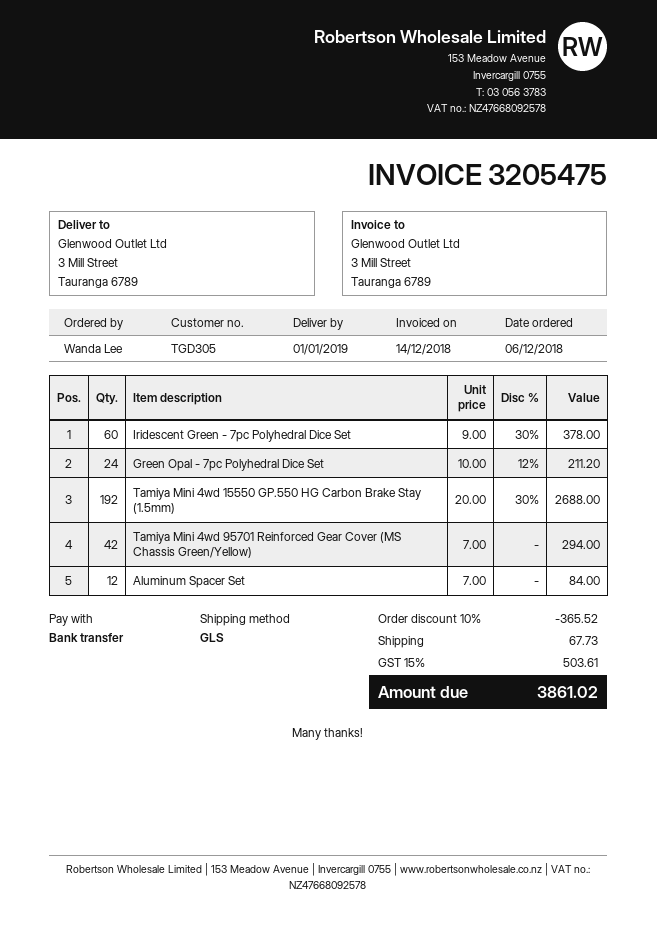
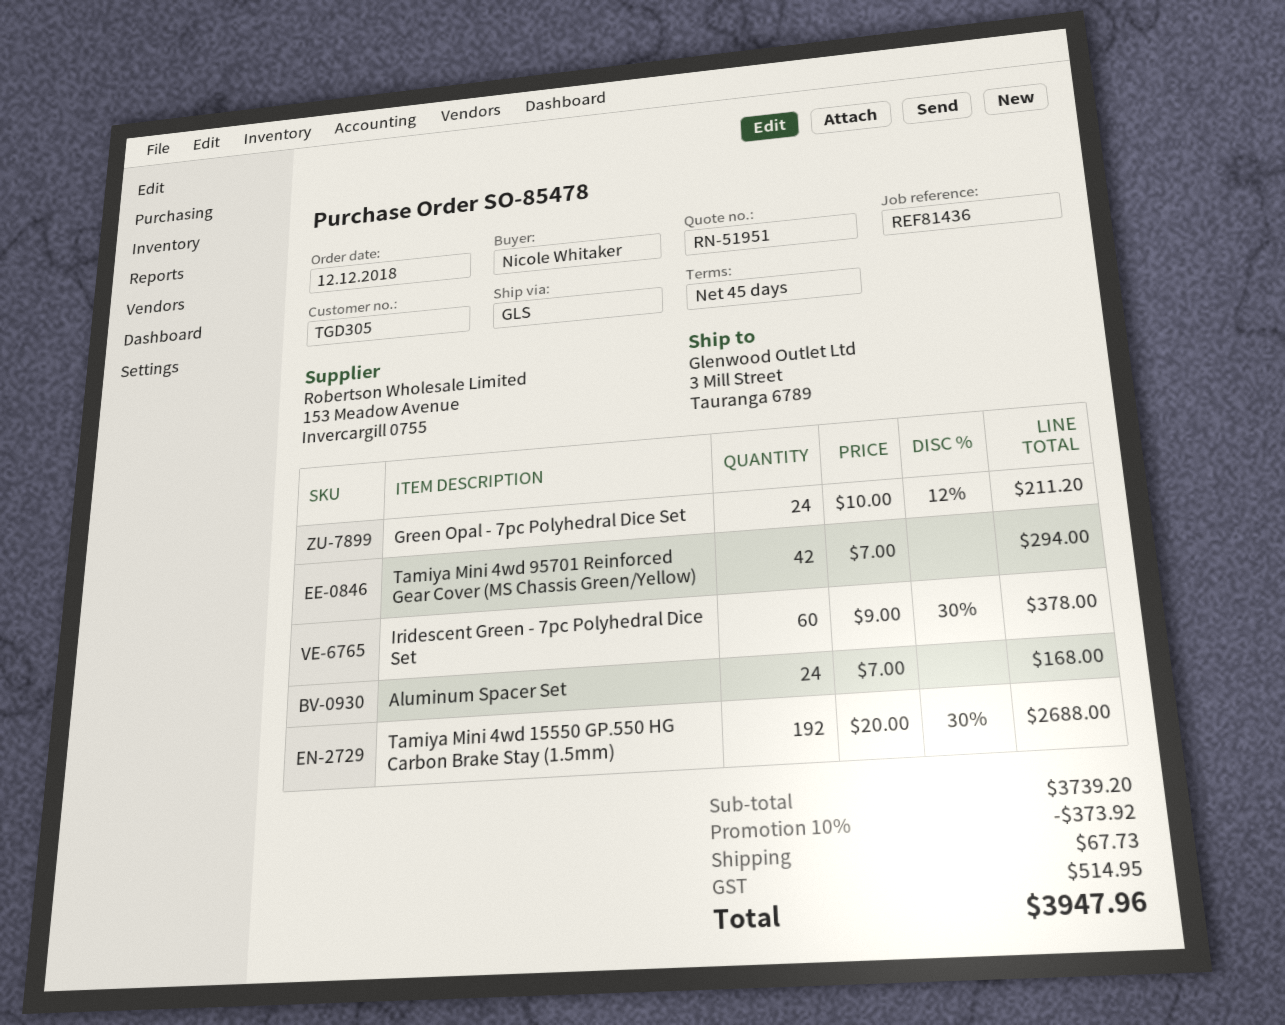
order date: 2018-12-06 -> 2018-12-12
ordered by: Wanda Lee -> Nicole Whitaker
Aluminum Spacer Set: 12 x 7.00 = 84.00 -> 24 x 7.00 = 168.00
discount: 10% = 365.52 -> 10% = 373.92
tax: 503.61 -> 514.95
total: 3861.02 -> 3947.96

